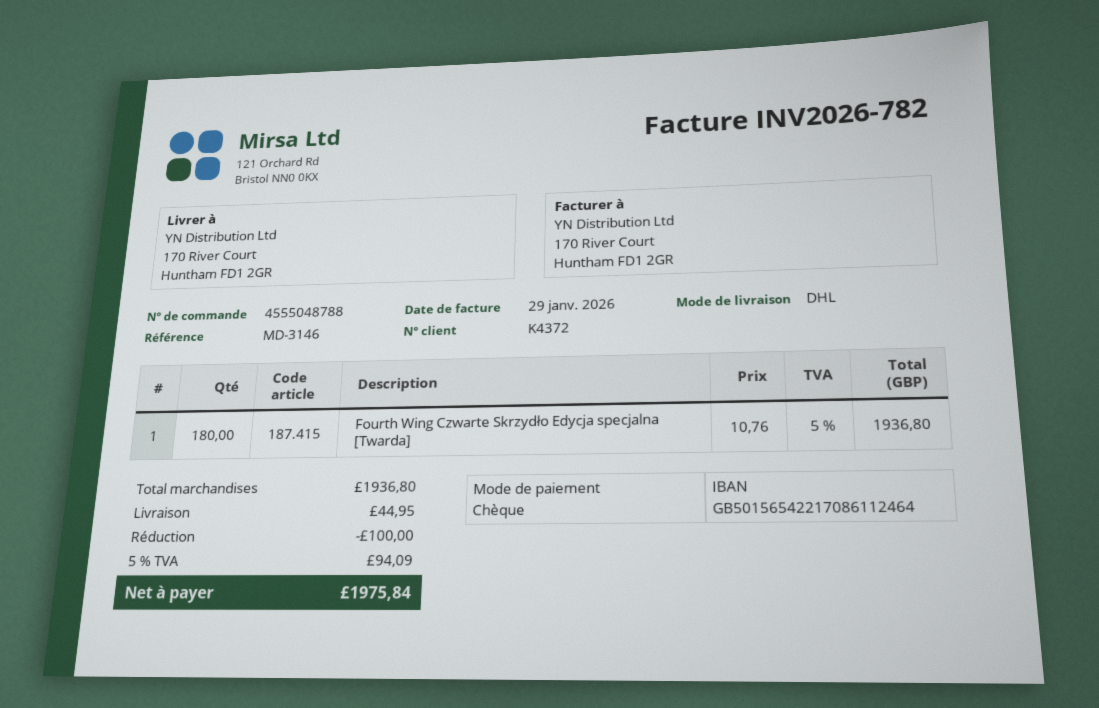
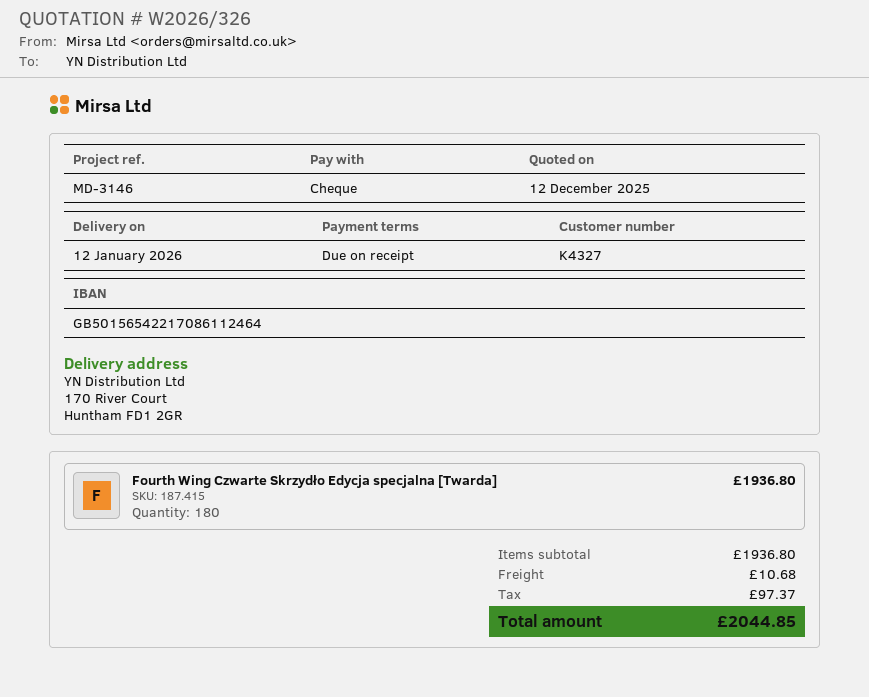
customer number: K4372 -> K4327
discount: 100.00 -> none
shipping: 44.95 -> 10.68
tax: 94.09 -> 97.37
total: 1975.84 -> 2044.85

